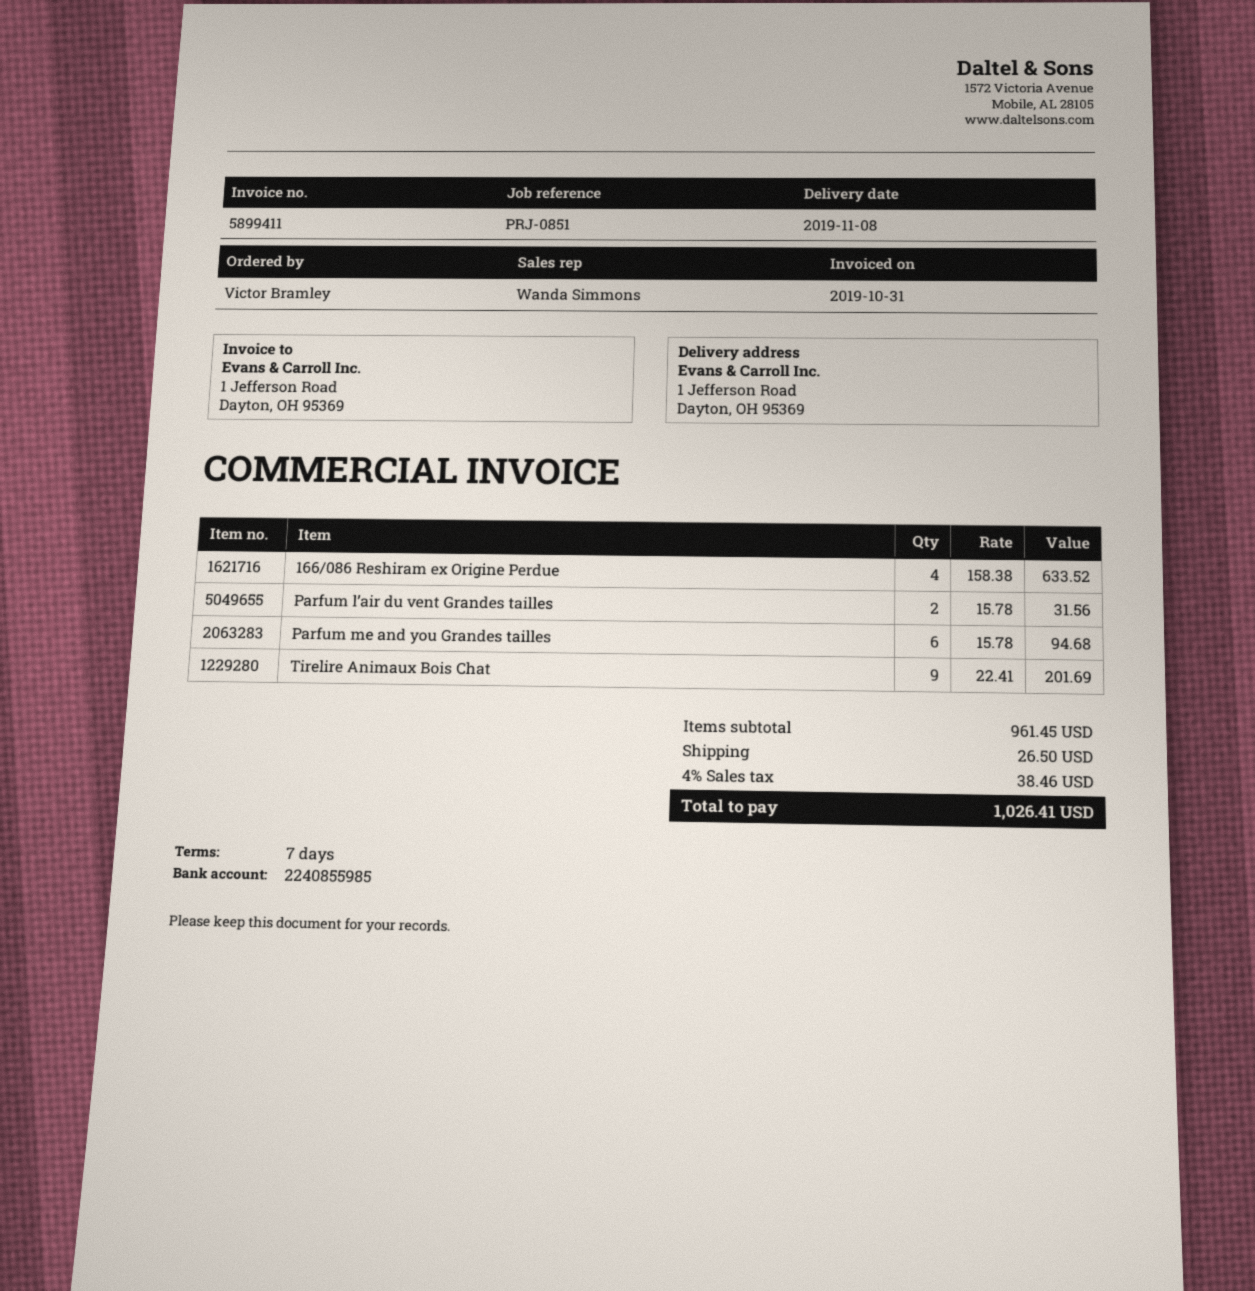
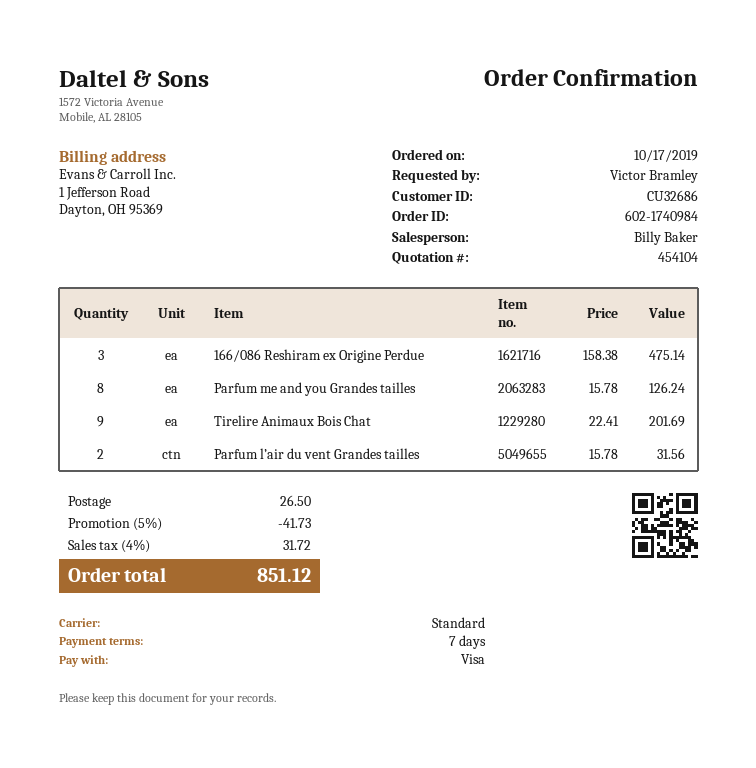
sales rep: Wanda Simmons -> Billy Baker
166/086 Reshiram ex Origine Perdue: 4 x 158.38 = 633.52 -> 3 x 158.38 = 475.14
Parfum me and you Grandes tailles: 6 x 15.78 = 94.68 -> 8 x 15.78 = 126.24
discount: none -> 5% = 41.73
tax: 4% = 38.46 -> 4% = 31.72
total: 1026.41 -> 851.12

